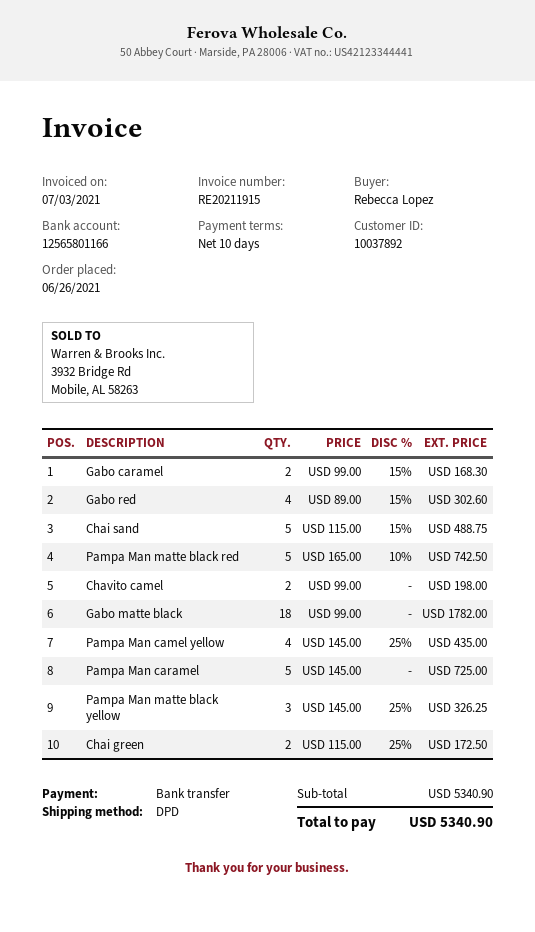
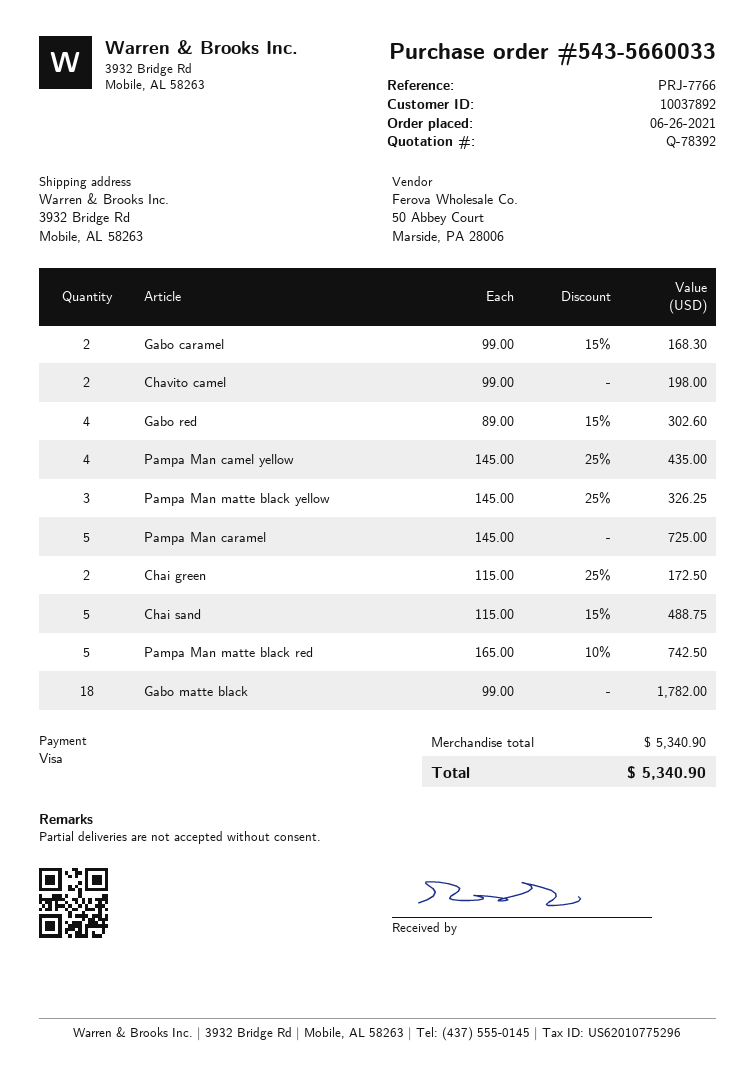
payment method: bank transfer -> Visa

